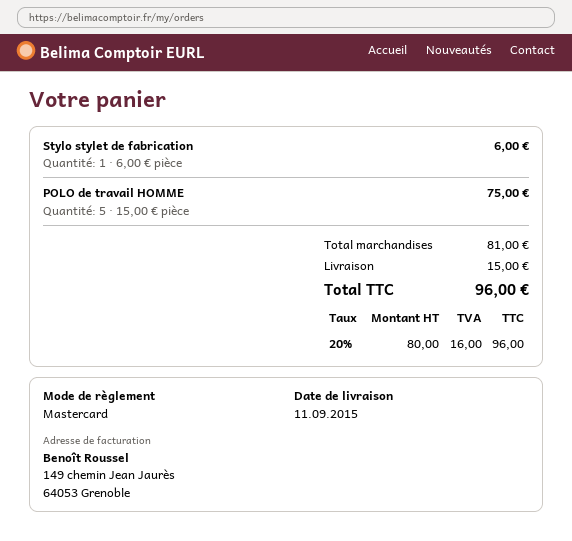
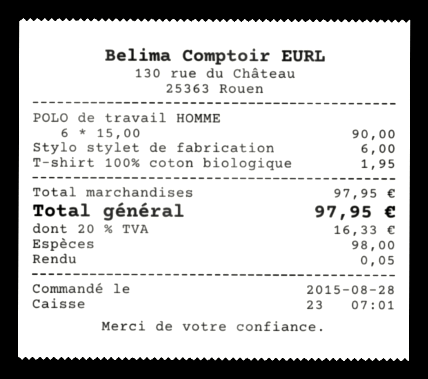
payment method: Mastercard -> cash
POLO de travail HOMME: 5 x 15.00 = 75.00 -> 6 x 15.00 = 90.00
T-shirt 100% coton biologique: none -> 1 x 1.95 = 1.95
subtotal: 81.00 -> 97.95
shipping: 15.00 -> none
tax: 20% = 16.00 -> 20% = 16.33
total: 96.00 -> 97.95

